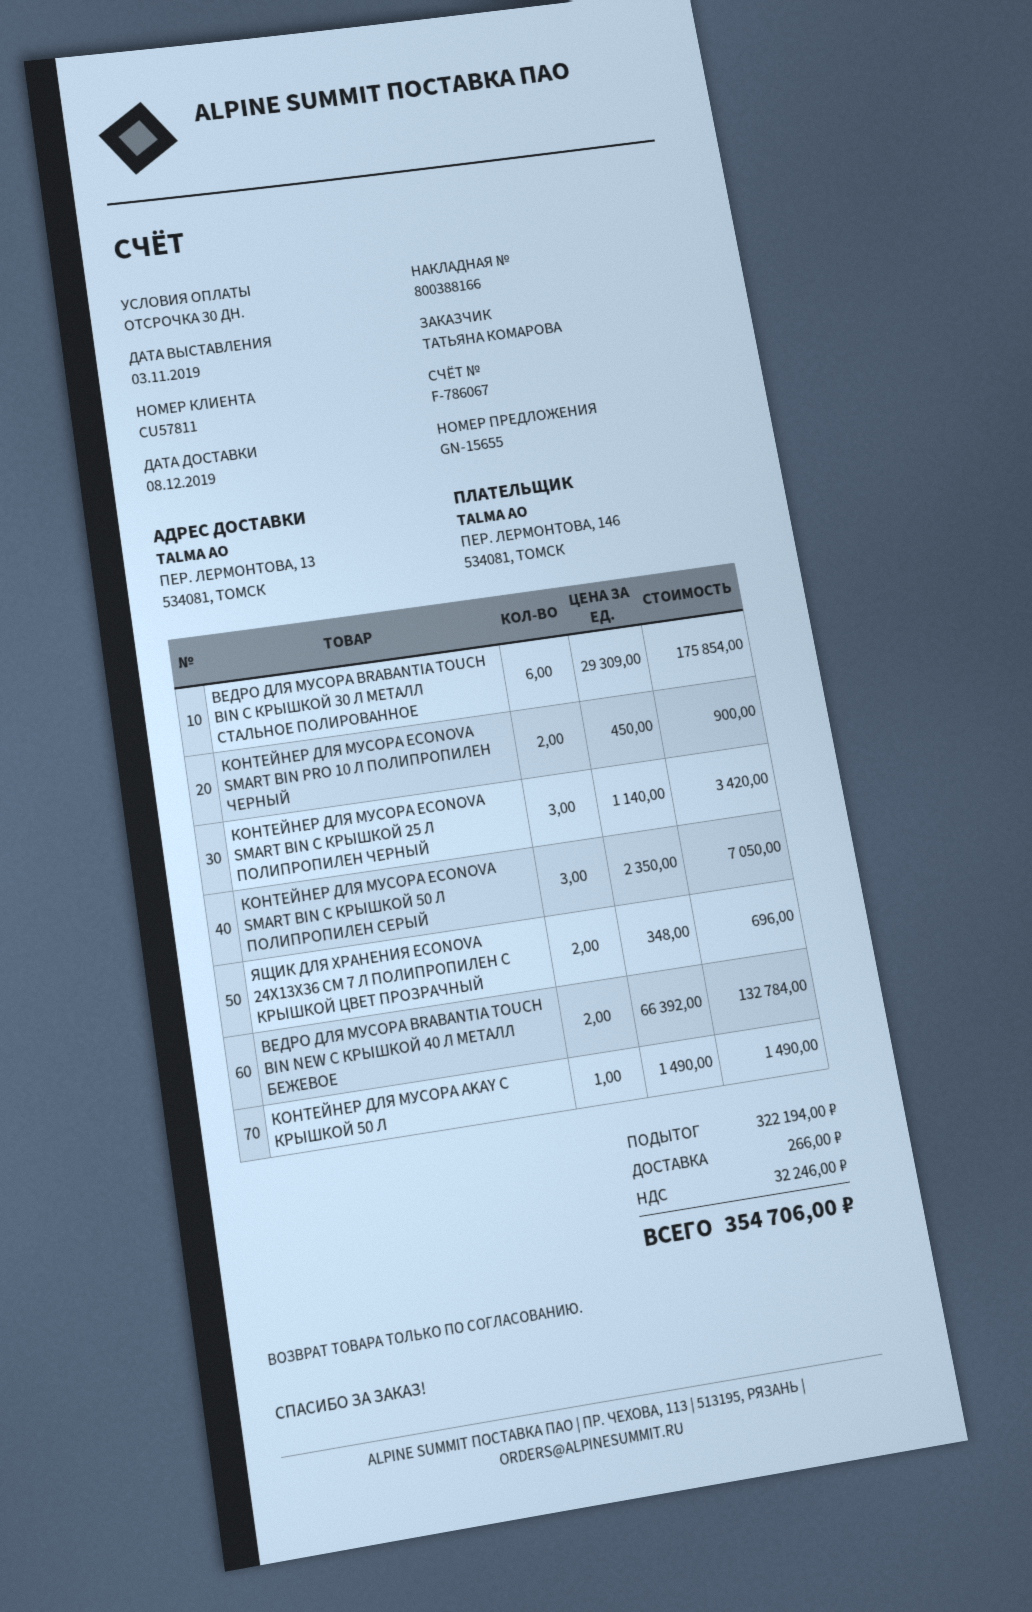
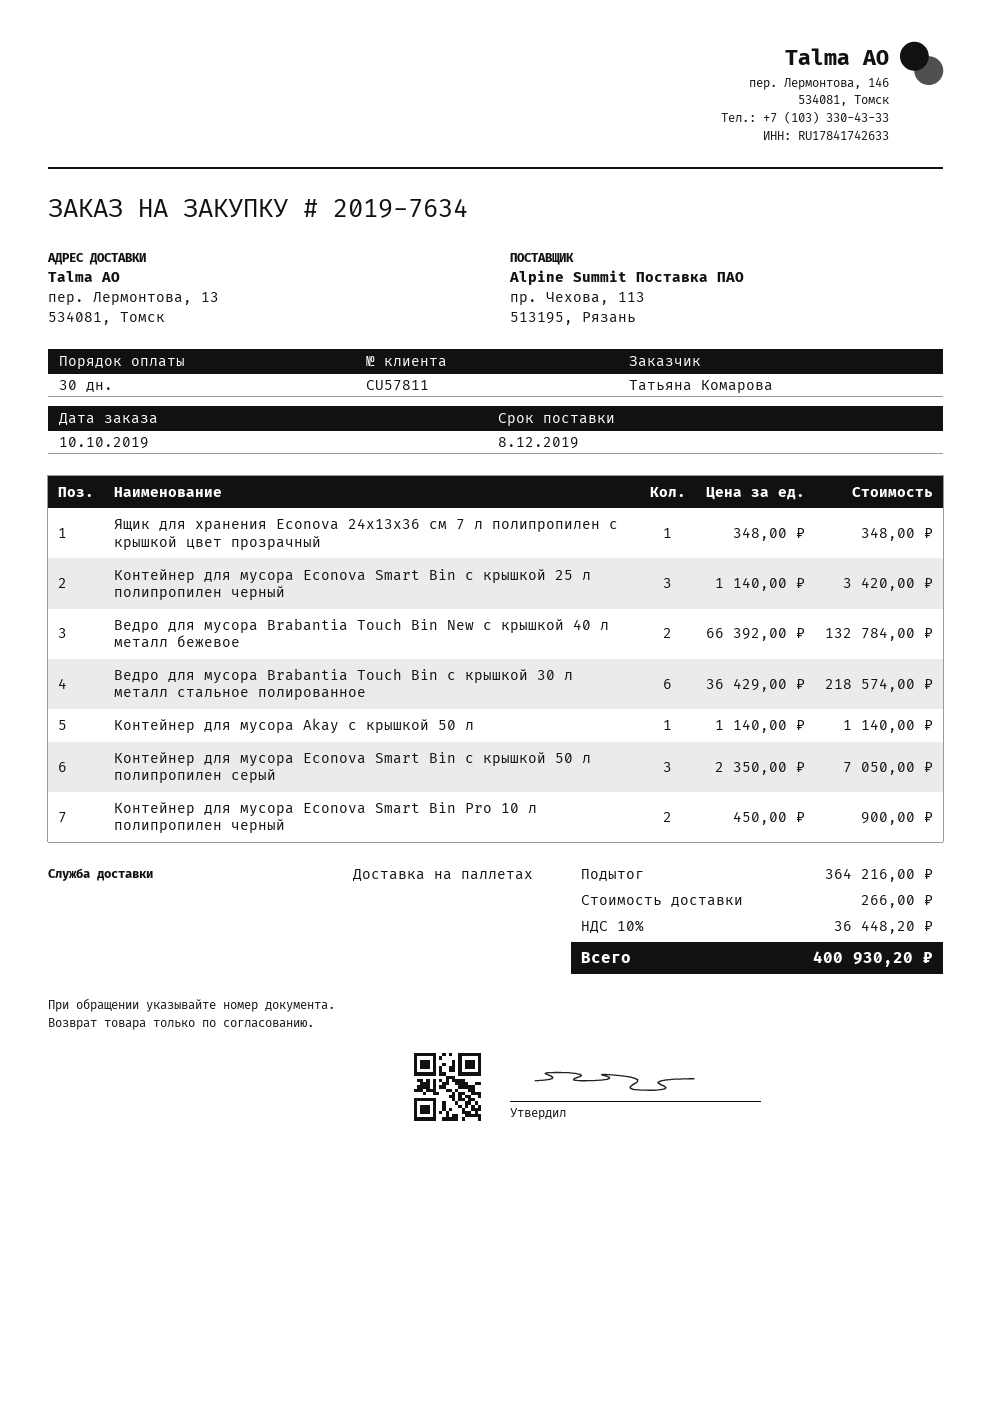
ВЕДРО ДЛЯ МУСОРА BRABANTIA TOUCH BIN С КРЫШКОЙ 30 Л МЕТАЛЛ СТАЛЬНОЕ ПОЛИРОВАННОЕ: 6 x 29309.00 = 175854.00 -> 6 x 36429.00 = 218574.00
ЯЩИК ДЛЯ ХРАНЕНИЯ ECONOVA 24X13X36 СМ 7 Л ПОЛИПРОПИЛЕН С КРЫШКОЙ ЦВЕТ ПРОЗРАЧНЫЙ: 2 x 348.00 = 696.00 -> 1 x 348.00 = 348.00
КОНТЕЙНЕР ДЛЯ МУСОРА AKAY С КРЫШКОЙ 50 Л: 1 x 1490.00 = 1490.00 -> 1 x 1140.00 = 1140.00
subtotal: 322194.00 -> 364216.00
tax: 32246.00 -> 36448.20
total: 354706.00 -> 400930.20

